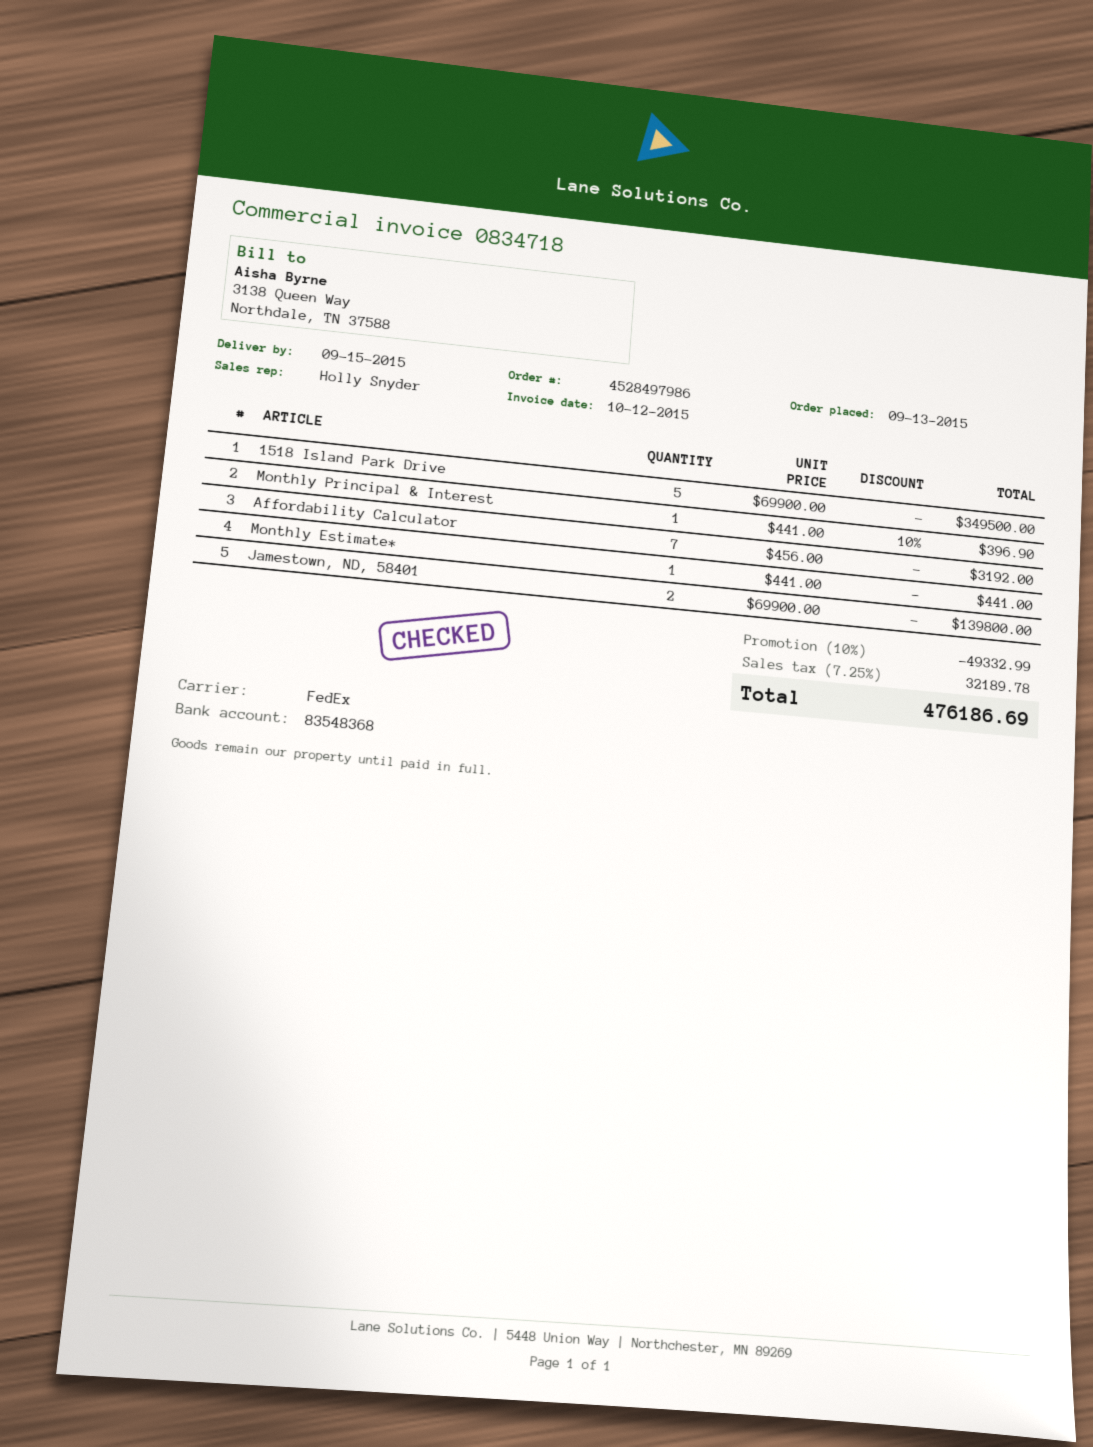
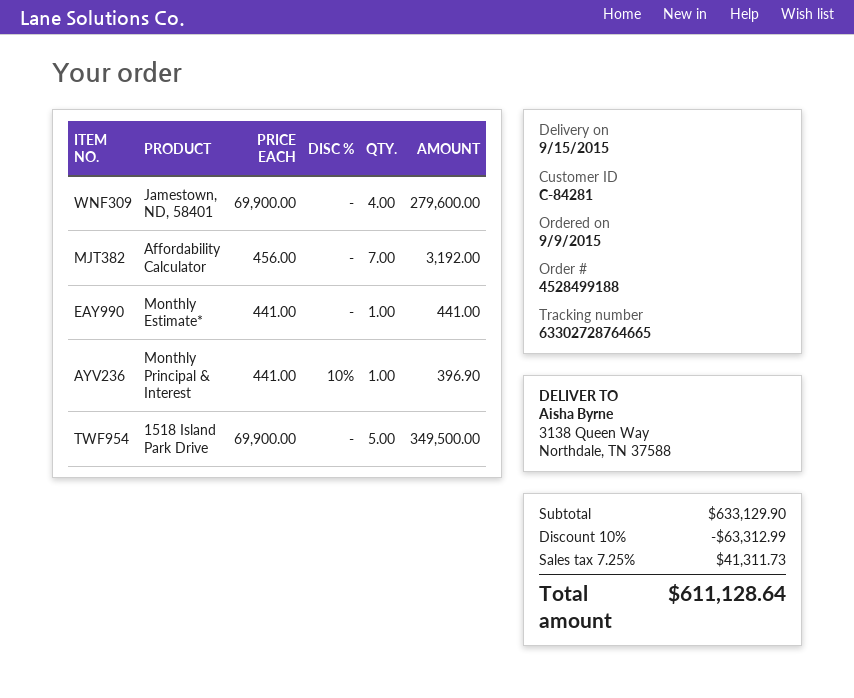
order number: 4528497986 -> 4528499188
order date: 2015-09-13 -> 2015-09-09
Jamestown, ND, 58401: 2 x 69900.00 = 139800.00 -> 4 x 69900.00 = 279600.00
discount: 10% = 49332.99 -> 10% = 63312.99
tax: 7.25% = 32189.78 -> 7.25% = 41311.73
total: 476186.69 -> 611128.64

